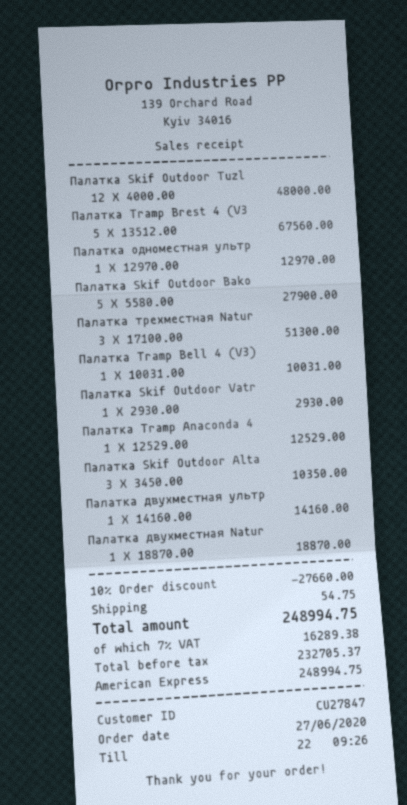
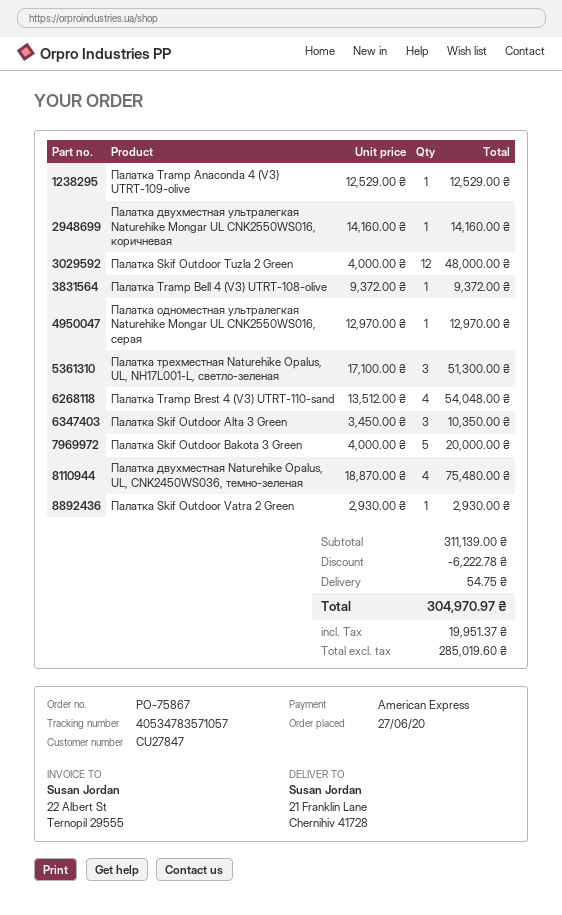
Палатка Tramp Brest 4 (V3: 5 x 13512.00 = 67560.00 -> 4 x 13512.00 = 54048.00
Палатка Skif Outdoor Bako: 5 x 5580.00 = 27900.00 -> 5 x 4000.00 = 20000.00
Палатка Tramp Bell 4 (V3): 1 x 10031.00 = 10031.00 -> 1 x 9372.00 = 9372.00
Палатка двухместная Natur: 1 x 18870.00 = 18870.00 -> 4 x 18870.00 = 75480.00
discount: 27660.00 -> 6222.78
net: 232705.37 -> 285019.60
tax: 16289.38 -> 19951.37
total: 248994.75 -> 304970.97

